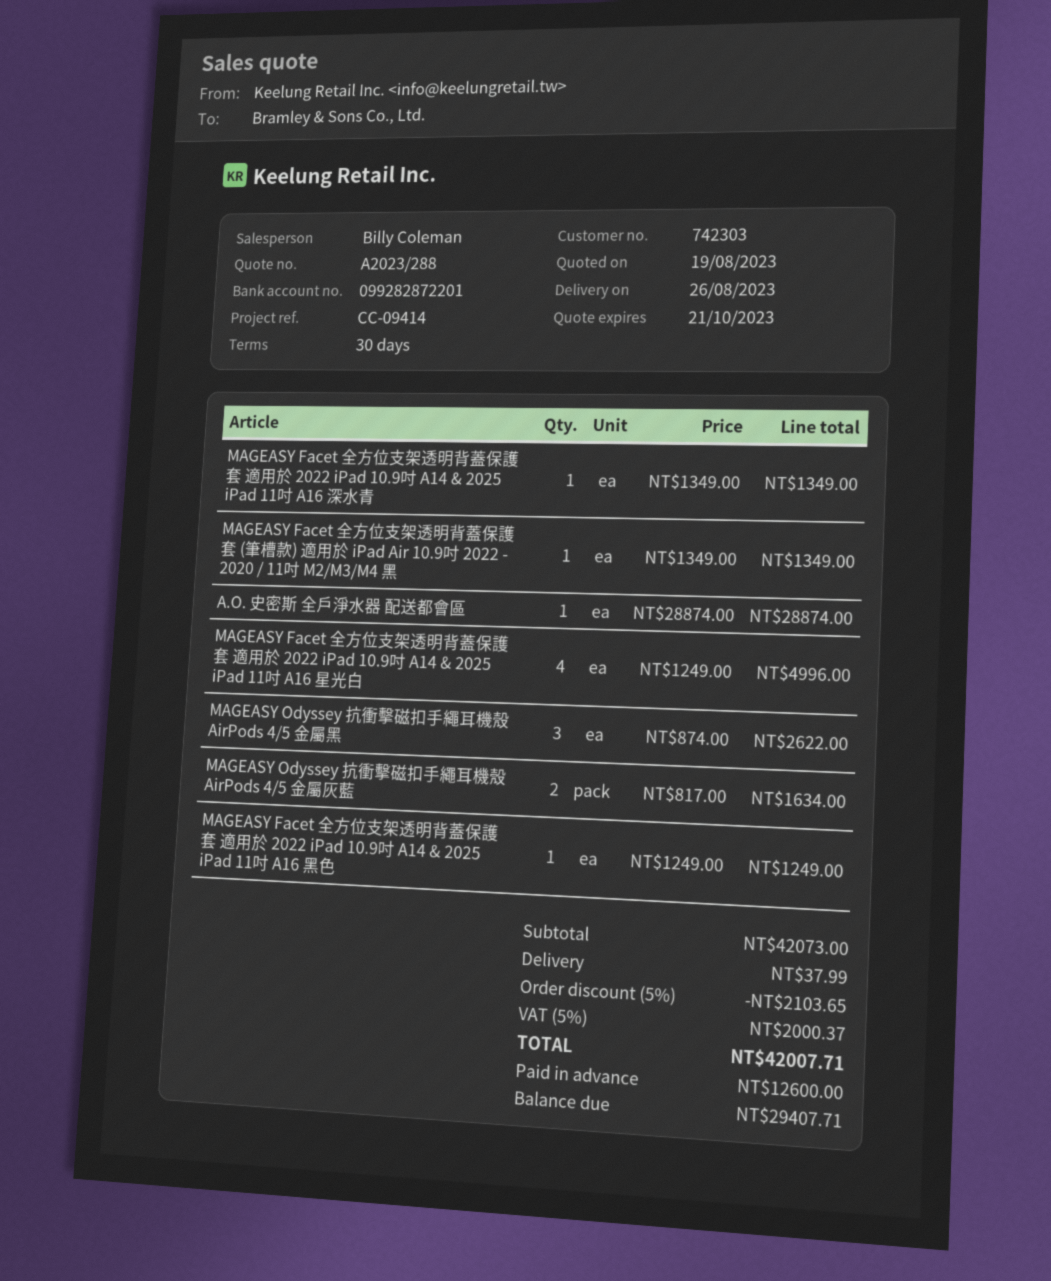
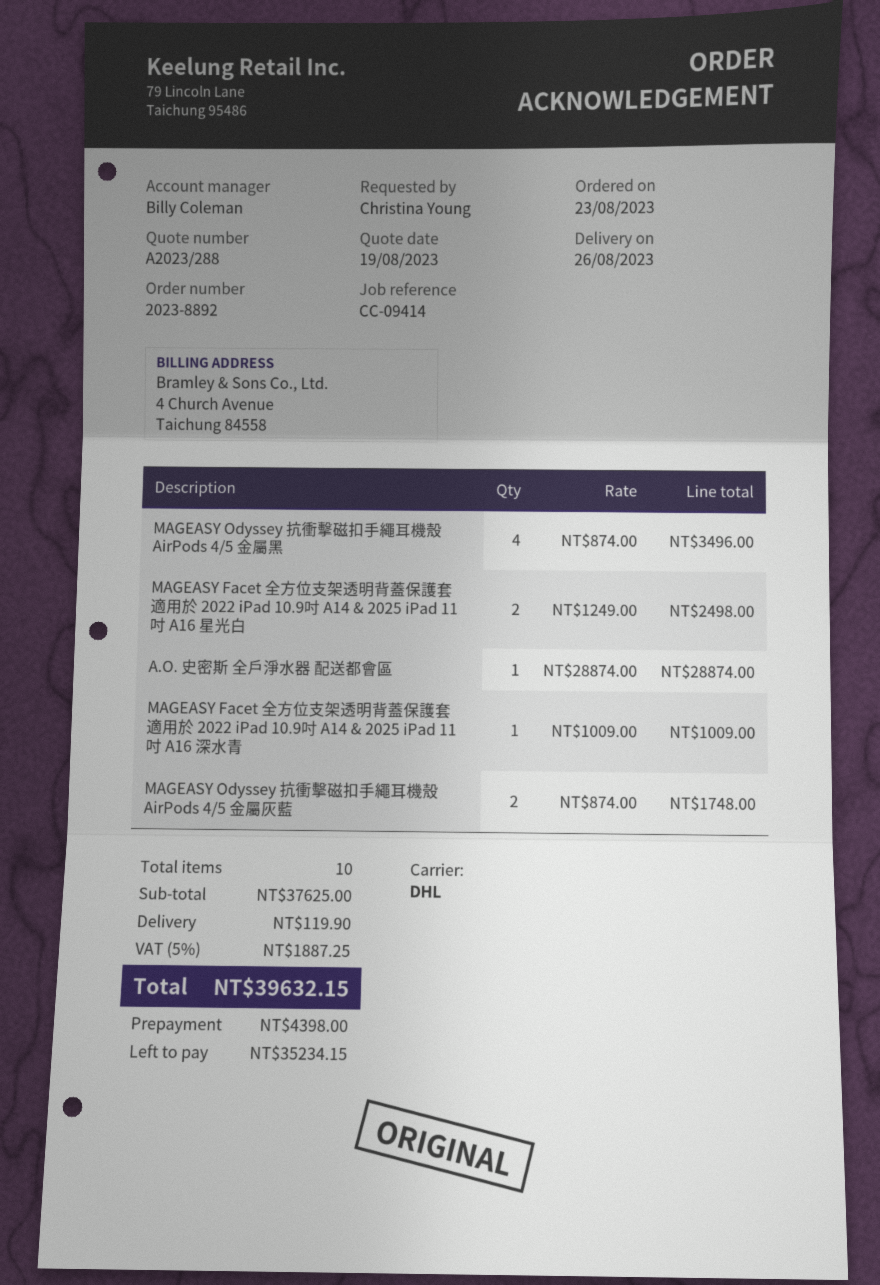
MAGEASY Facet 全方位支架透明背蓋保護套 適用於 2022 iPad 10.9吋 A14 & 2025 iPad 11吋 A16 深水青: 1 x 1349.00 = 1349.00 -> 1 x 1009.00 = 1009.00
MAGEASY Facet 全方位支架透明背蓋保護套 (筆槽款) 適用於 iPad Air 10.9吋 2022 - 2020 / 11吋 M2/M3/M4 黑: 1 x 1349.00 = 1349.00 -> none
MAGEASY Facet 全方位支架透明背蓋保護套 適用於 2022 iPad 10.9吋 A14 & 2025 iPad 11吋 A16 星光白: 4 x 1249.00 = 4996.00 -> 2 x 1249.00 = 2498.00
MAGEASY Odyssey 抗衝擊磁扣手繩耳機殼 AirPods 4/5 金屬黑: 3 x 874.00 = 2622.00 -> 4 x 874.00 = 3496.00
MAGEASY Odyssey 抗衝擊磁扣手繩耳機殼 AirPods 4/5 金屬灰藍: 2 x 817.00 = 1634.00 -> 2 x 874.00 = 1748.00
MAGEASY Facet 全方位支架透明背蓋保護套 適用於 2022 iPad 10.9吋 A14 & 2025 iPad 11吋 A16 黑色: 1 x 1249.00 = 1249.00 -> none
subtotal: 42073.00 -> 37625.00
discount: 5% = 2103.65 -> none
shipping: 37.99 -> 119.90
tax: 5% = 2000.37 -> 5% = 1887.25
total: 42007.71 -> 39632.15
deposit: 12600.00 -> 4398.00
balance: 29407.71 -> 35234.15

